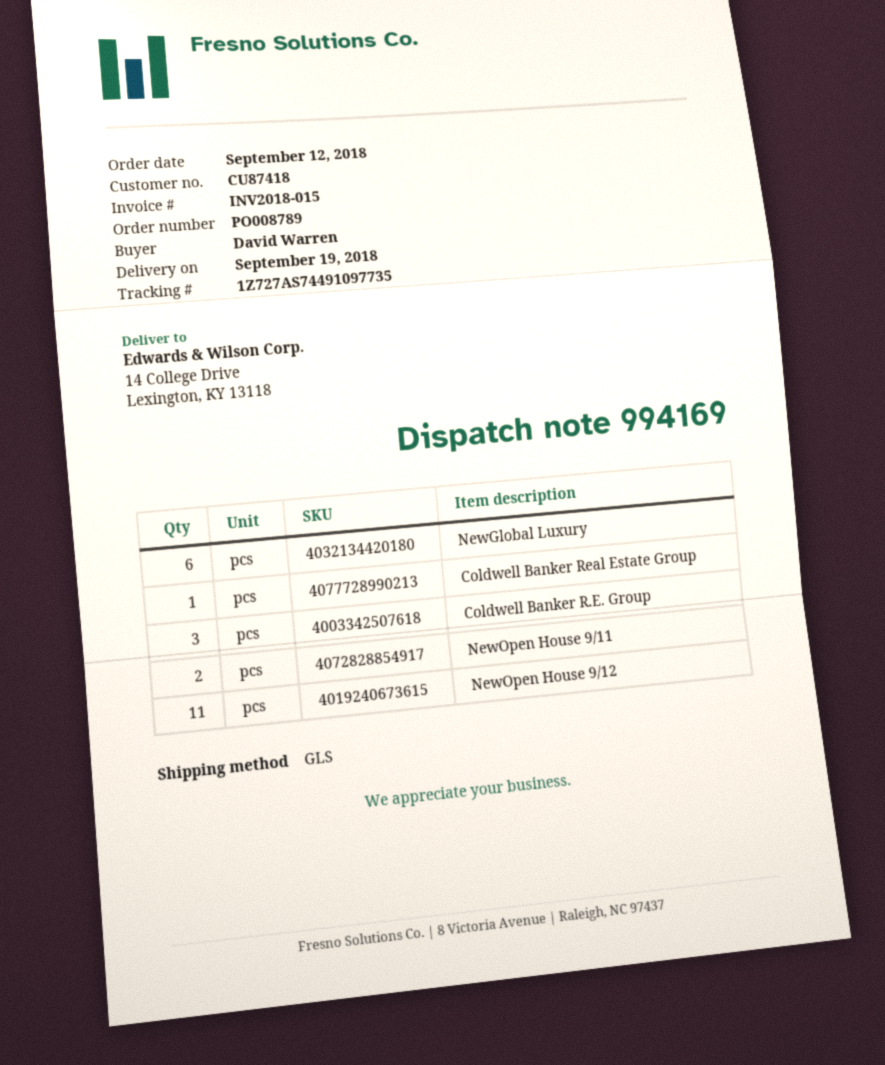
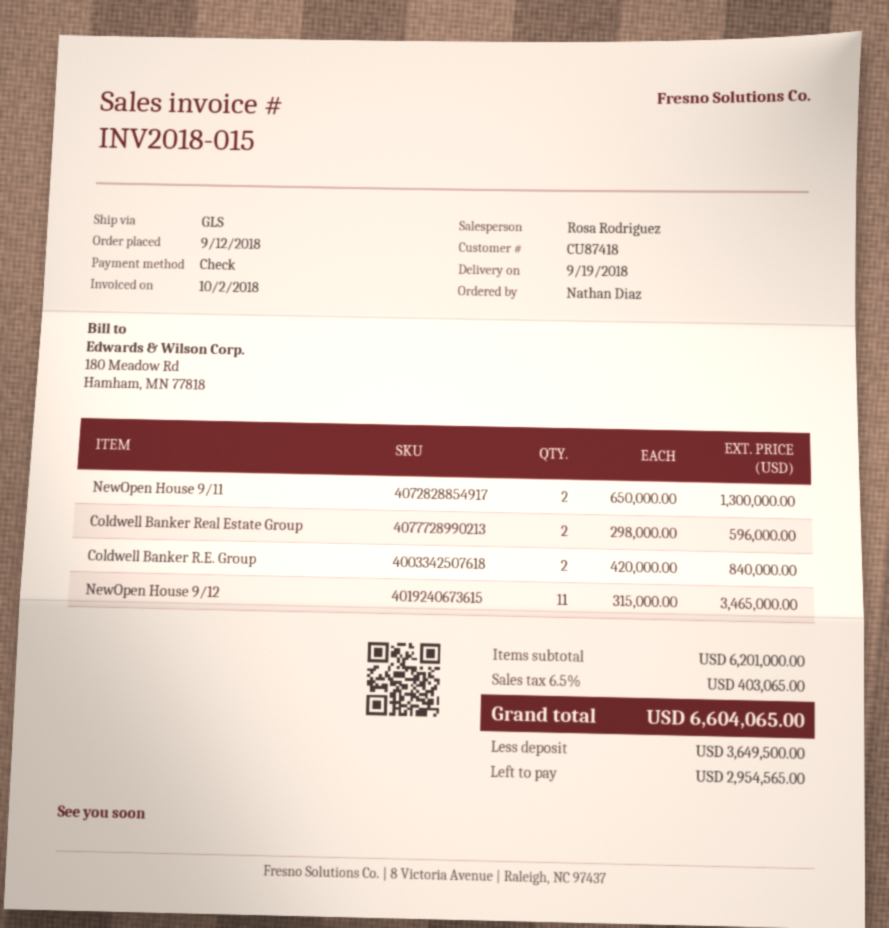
ordered by: David Warren -> Nathan Diaz
NewGlobal Luxury: 6 -> none
Coldwell Banker Real Estate Group: 1 -> 2
Coldwell Banker R.E. Group: 3 -> 2

